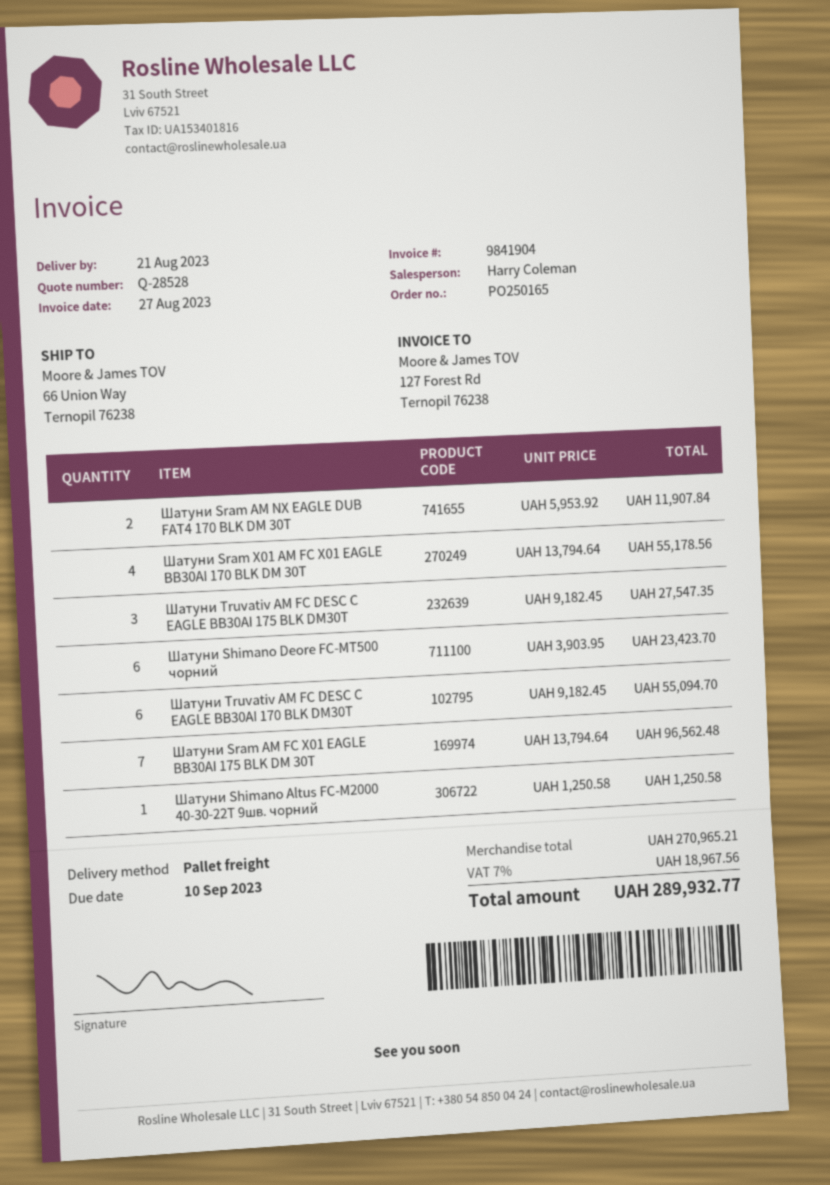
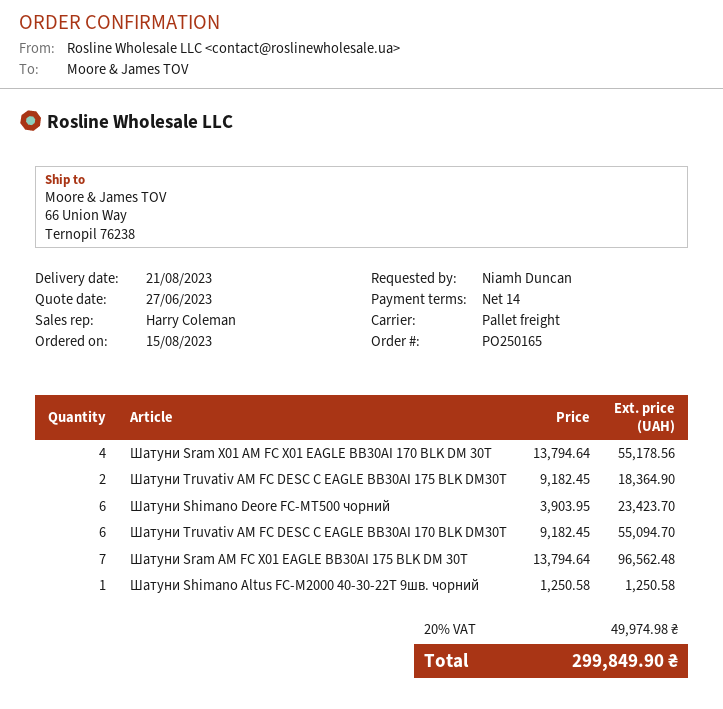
Шатуни Sram AM NX EAGLE DUB FAT4 170 BLK DM 30T: 2 x 5953.92 = 11907.84 -> none
Шатуни Truvativ AM FC DESC C EAGLE BB30AI 175 BLK DM30T: 3 x 9182.45 = 27547.35 -> 2 x 9182.45 = 18364.90
tax: 7% = 18967.56 -> 20% = 49974.98
total: 289932.77 -> 299849.90

